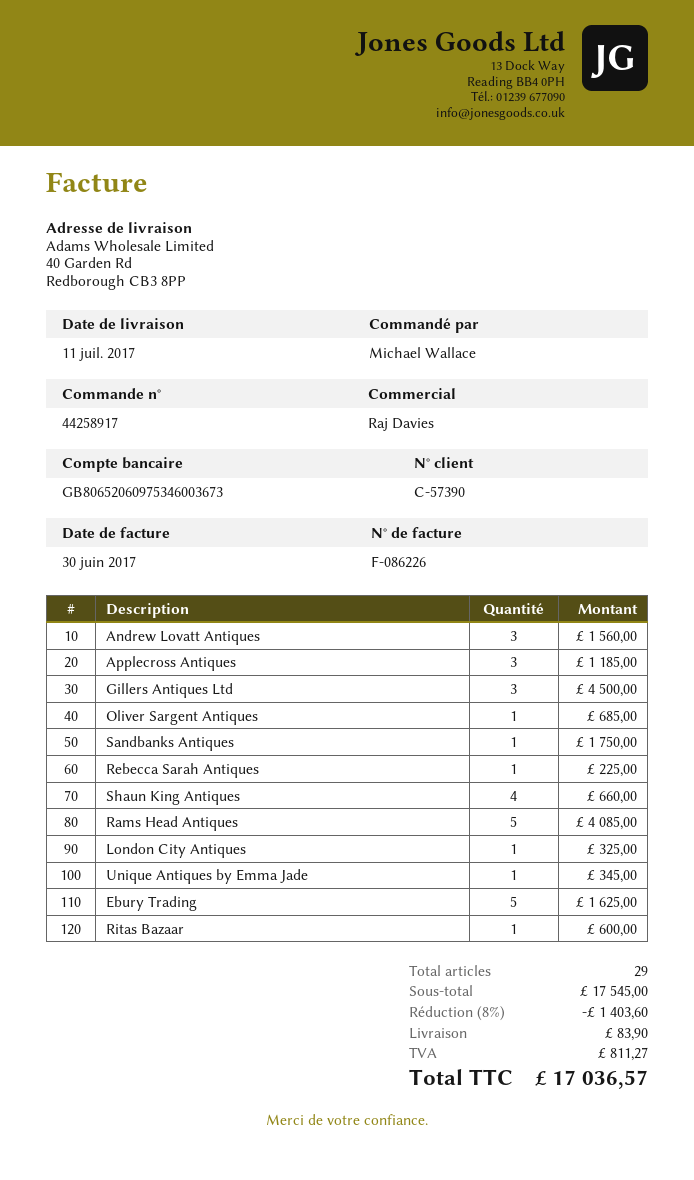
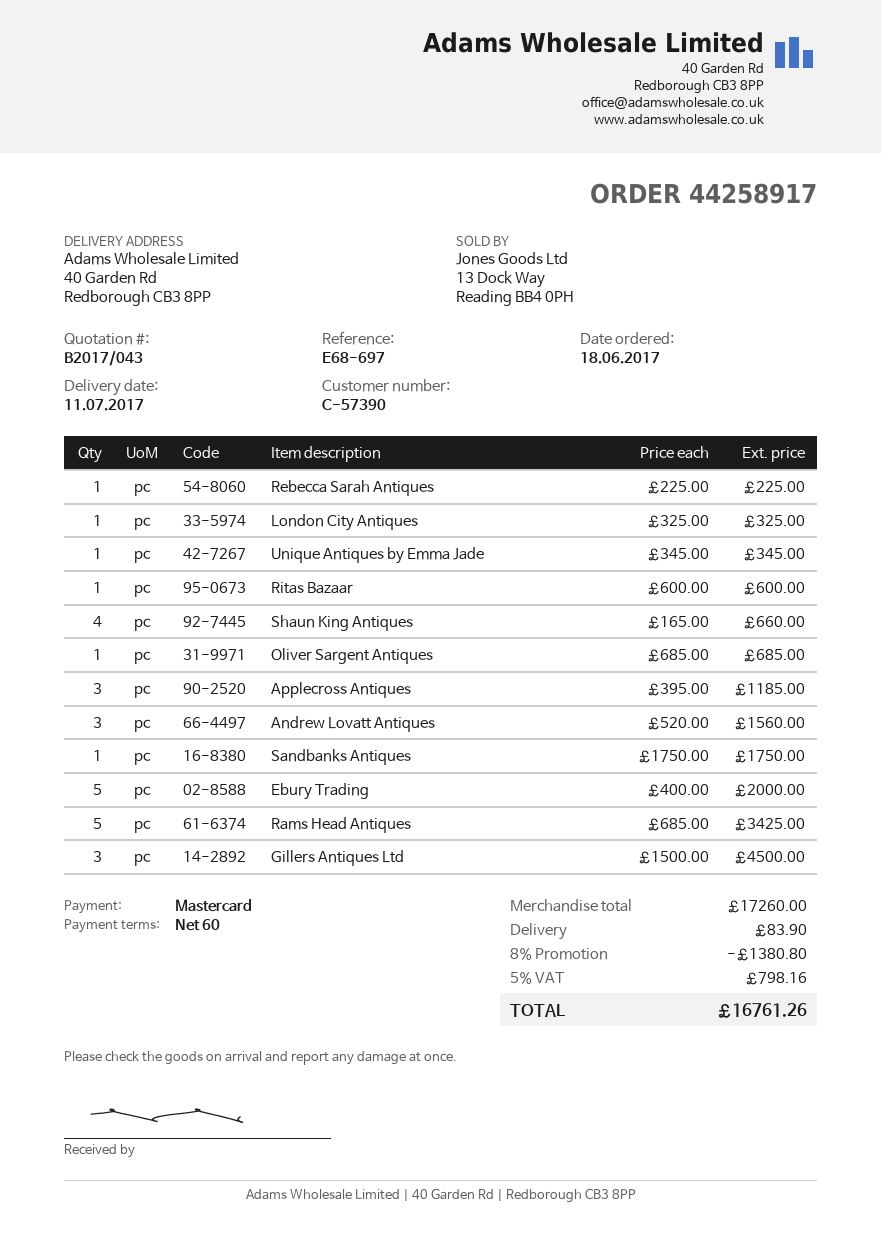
Rams Head Antiques: 5 for 4085.00 -> 5 for 3425.00
Ebury Trading: 5 for 1625.00 -> 5 for 2000.00
subtotal: 17545.00 -> 17260.00
discount: 8% = 1403.60 -> 8% = 1380.80
tax: 811.27 -> 798.16
total: 17036.57 -> 16761.26

